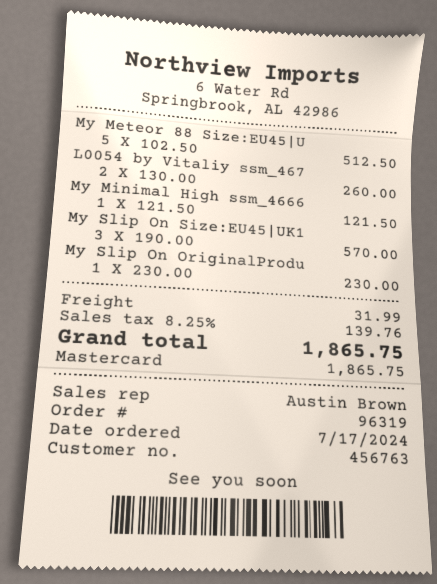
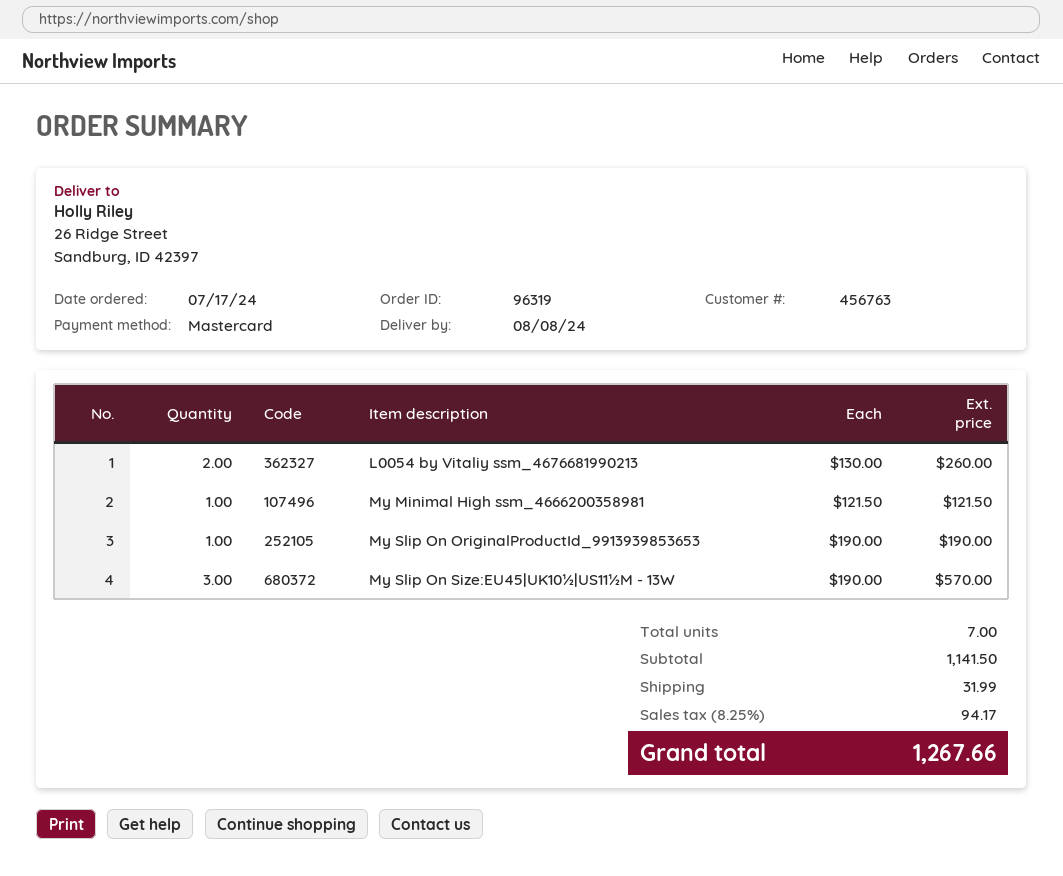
My Meteor 88 Size:EU45|U: 5 x 102.50 = 512.50 -> none
My Slip On OriginalProdu: 1 x 230.00 = 230.00 -> 1 x 190.00 = 190.00
tax: 8.25% = 139.76 -> 8.25% = 94.17
total: 1865.75 -> 1267.66

